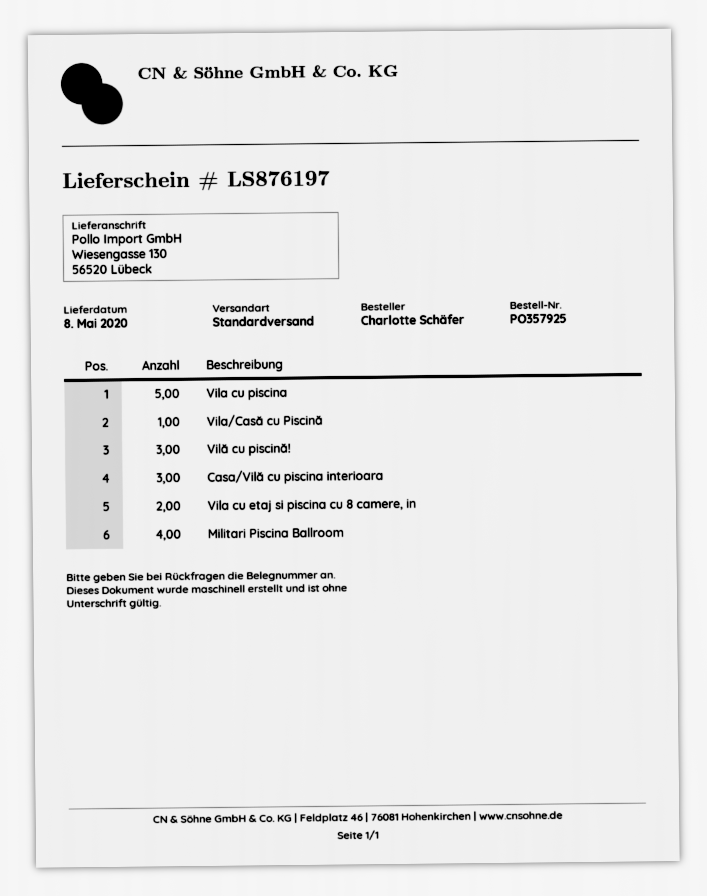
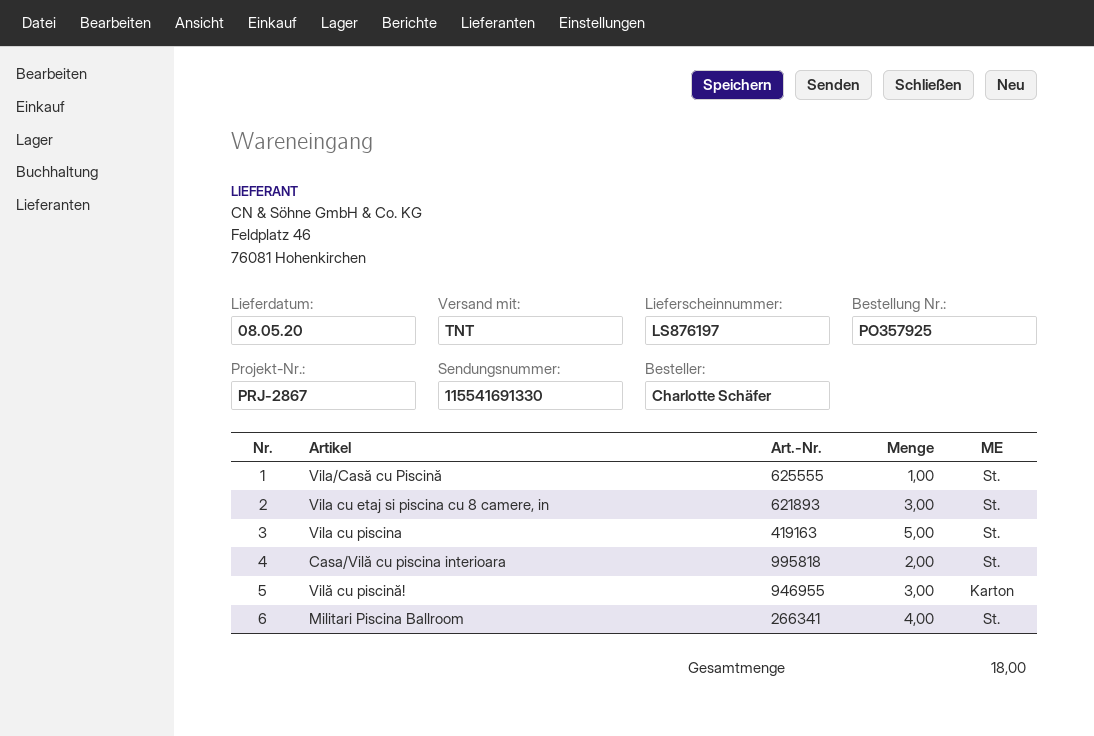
shipping method: standard -> TNT
Casa/Vilă cu piscina interioara: 3 -> 2
Vila cu etaj si piscina cu 8 camere, in: 2 -> 3

